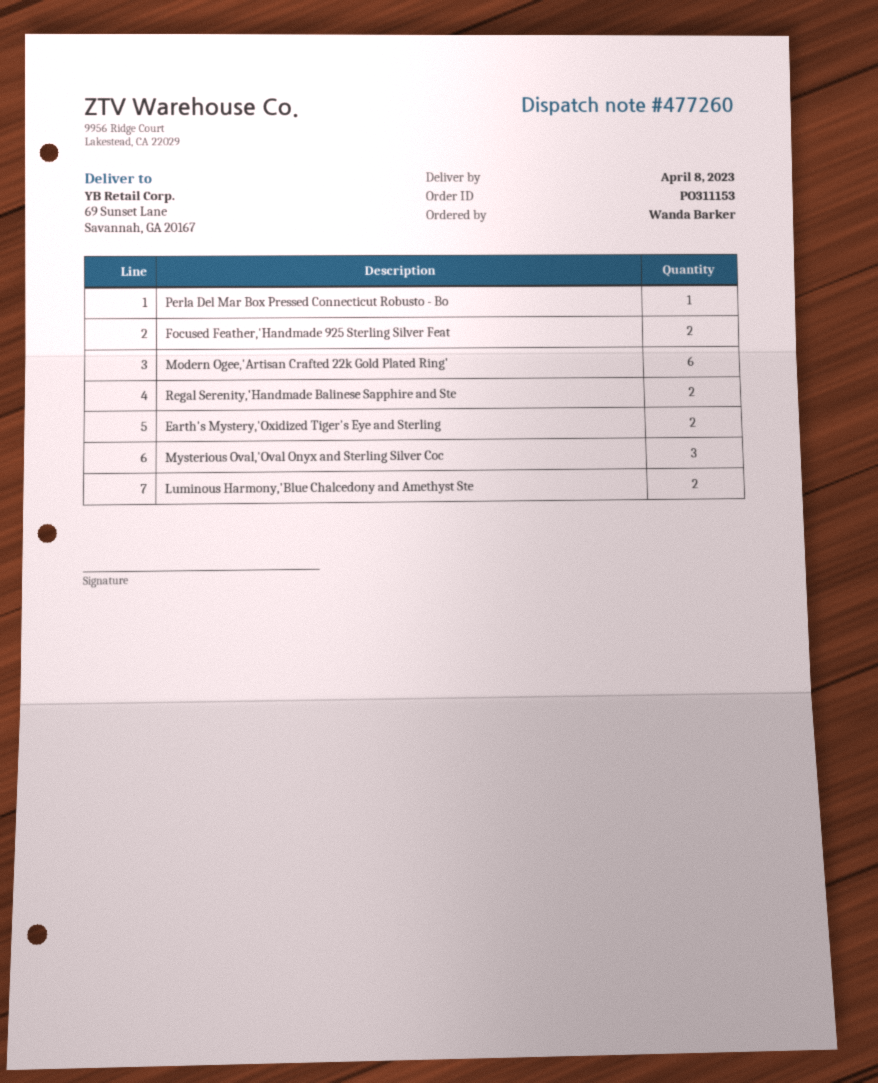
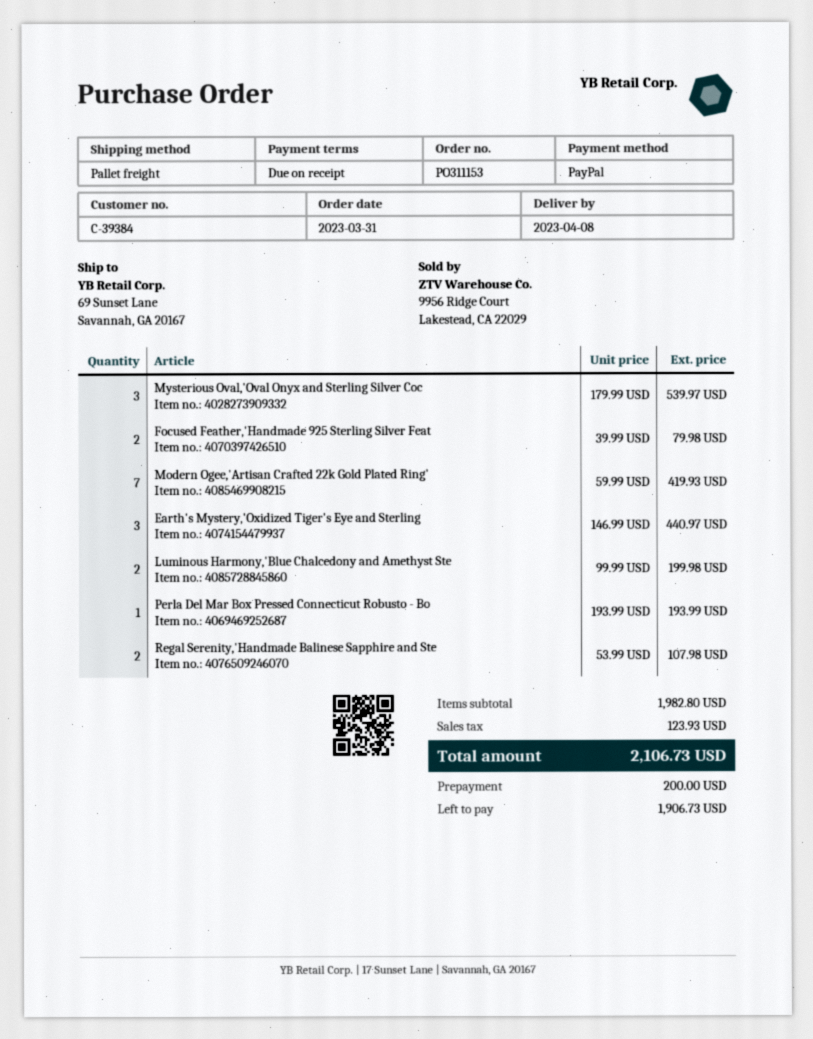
Modern Ogee,'Artisan Crafted 22k Gold Plated Ring': 6 -> 7
Earth's Mystery,'Oxidized Tiger's Eye and Sterling: 2 -> 3

